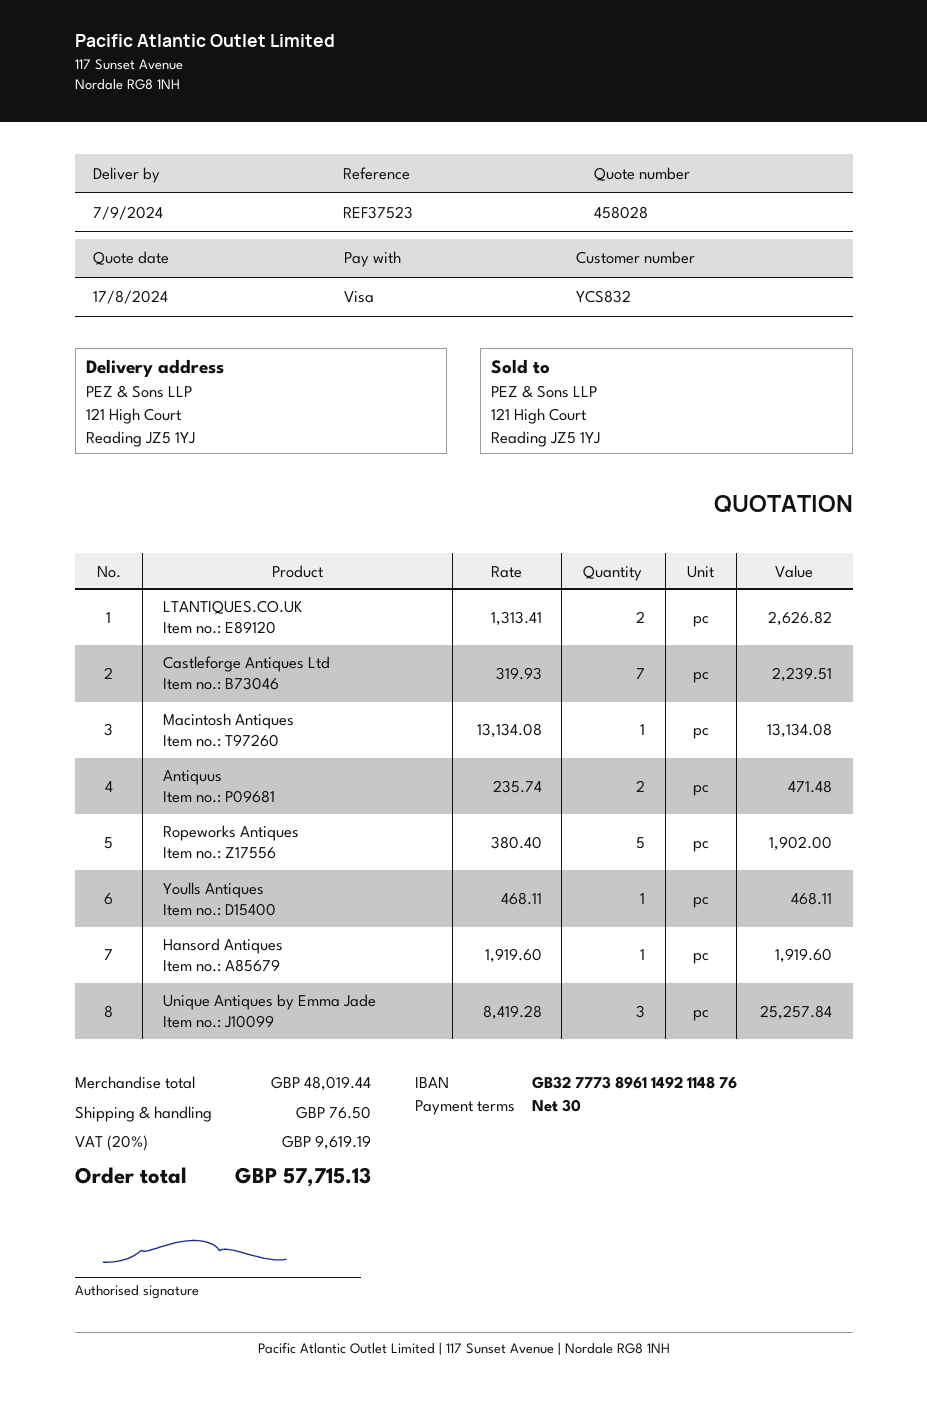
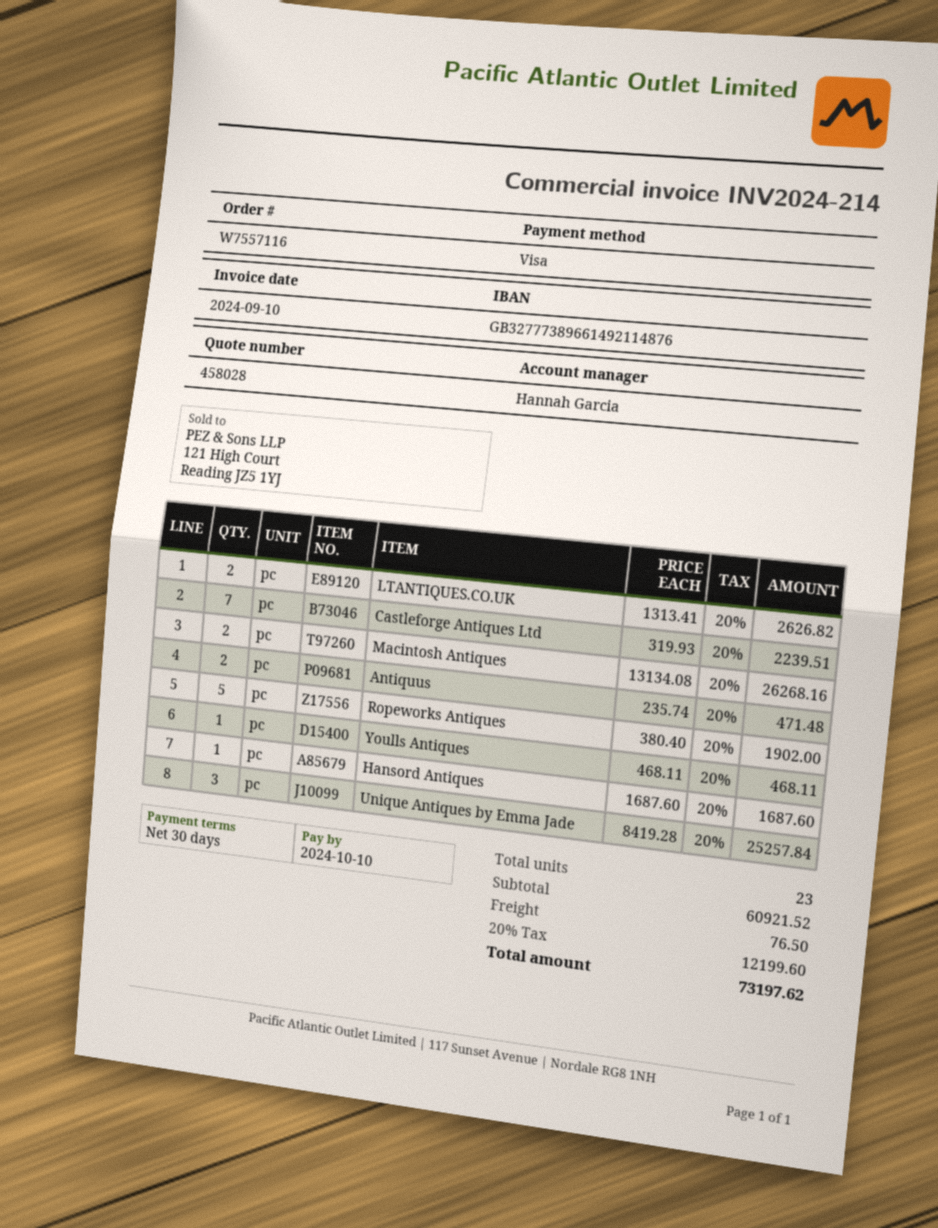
bank account: GB32777389611492114876 -> GB32777389661492114876
Macintosh Antiques: 1 x 13134.08 = 13134.08 -> 2 x 13134.08 = 26268.16
Hansord Antiques: 1 x 1919.60 = 1919.60 -> 1 x 1687.60 = 1687.60
subtotal: 48019.44 -> 60921.52
tax: 20% = 9619.19 -> 20% = 12199.60
total: 57715.13 -> 73197.62

